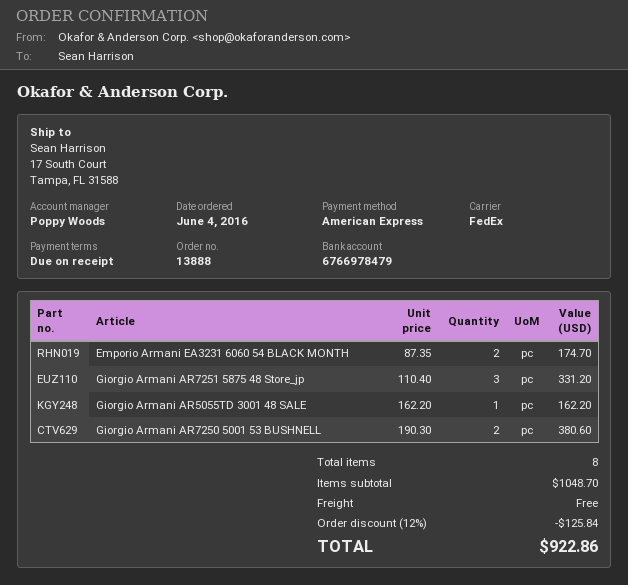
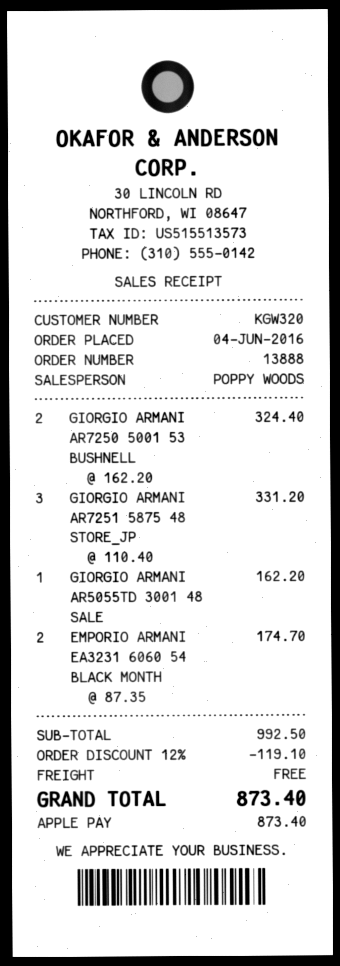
payment method: American Express -> Apple Pay
Giorgio Armani AR7250 5001 53 BUSHNELL: 2 x 190.30 = 380.60 -> 2 x 162.20 = 324.40
subtotal: 1048.70 -> 992.50
discount: 12% = 125.84 -> 12% = 119.10
total: 922.86 -> 873.40

